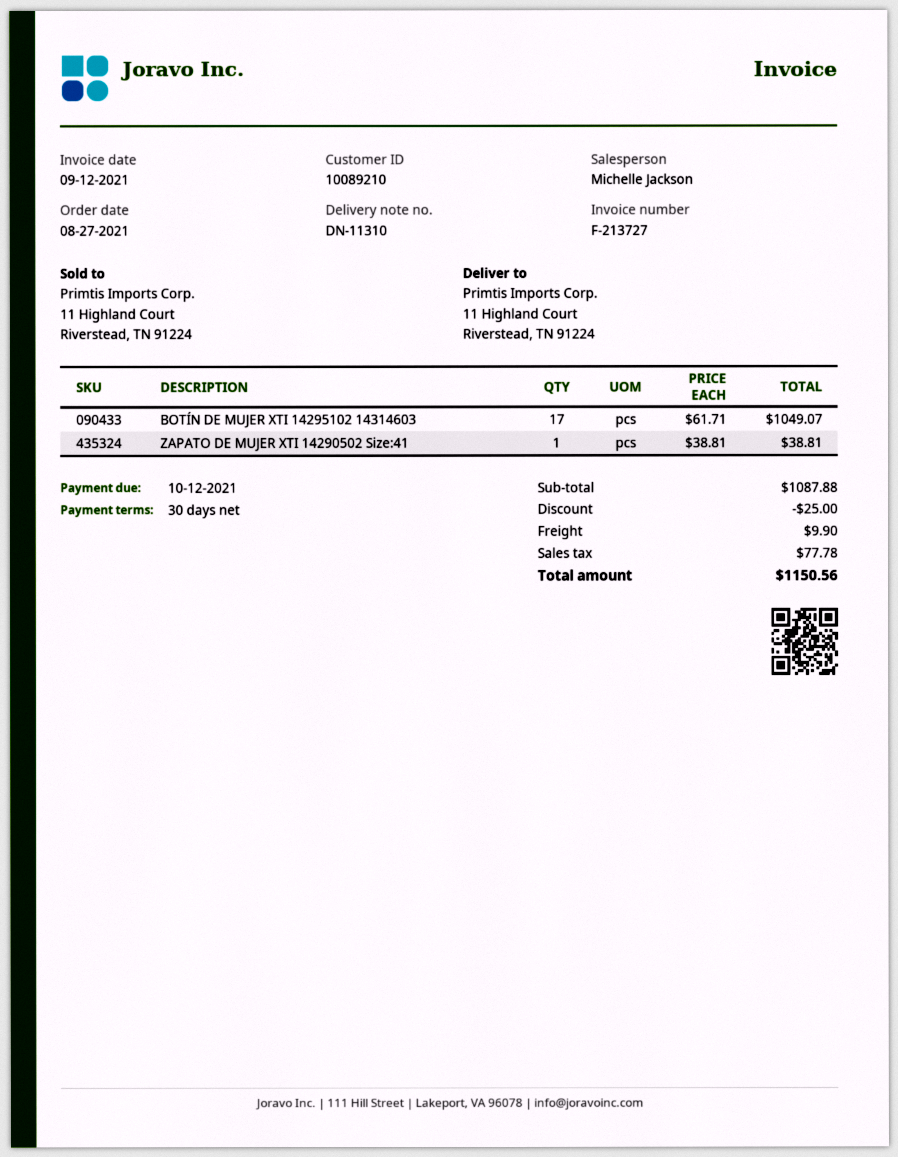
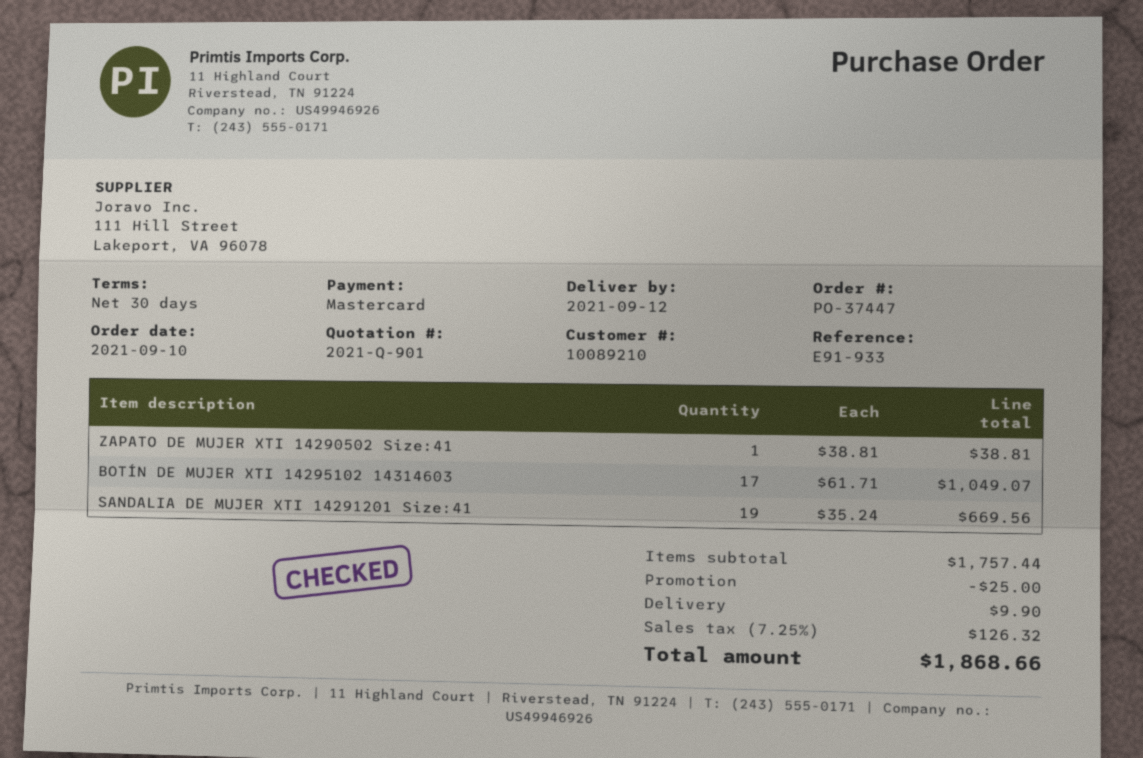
order date: 2021-08-27 -> 2021-09-10
SANDALIA DE MUJER XTI 14291201 Size:41: none -> 19 x 35.24 = 669.56
subtotal: 1087.88 -> 1757.44
tax: 77.78 -> 126.32
total: 1150.56 -> 1868.66

